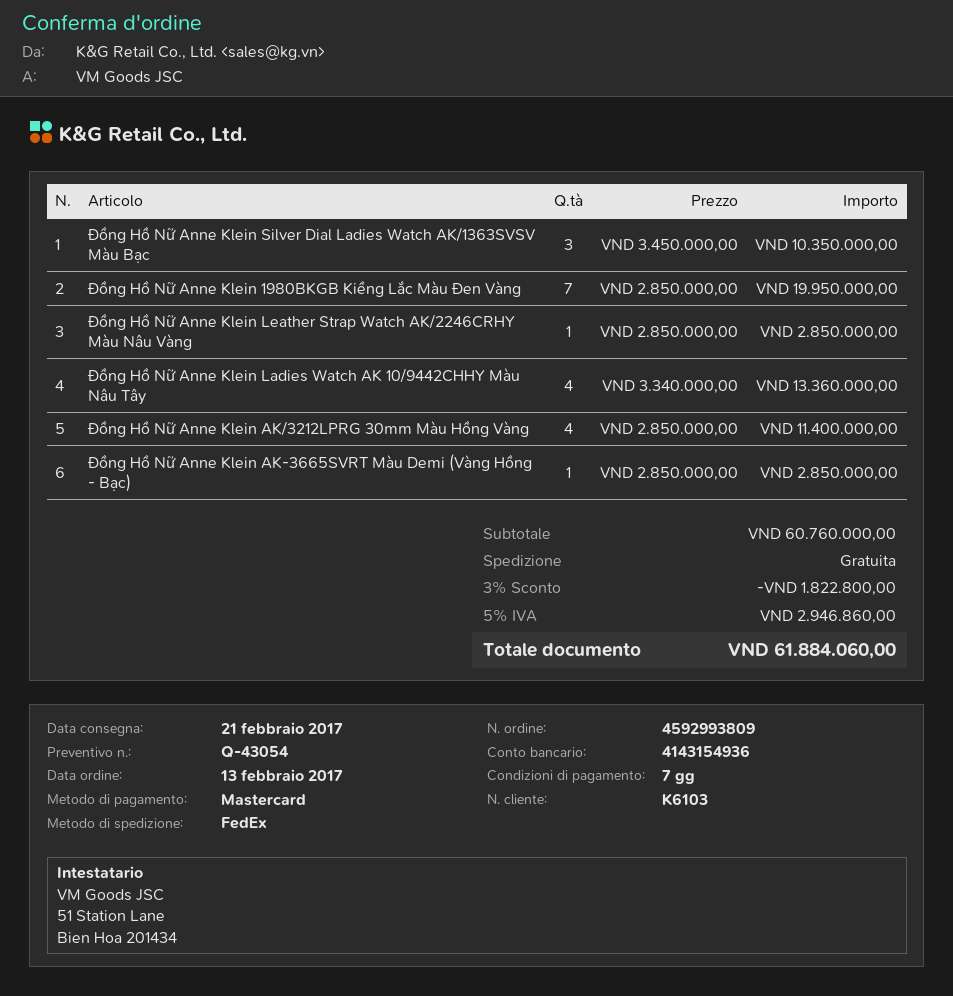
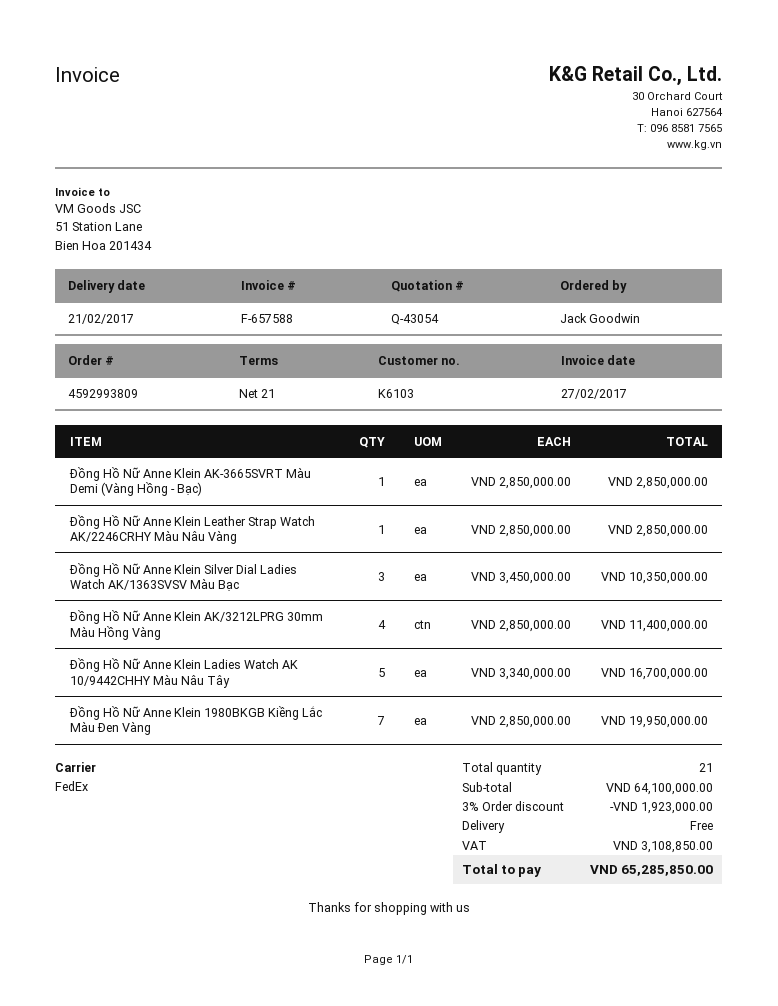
payment terms: 7 days -> 21 days
Đồng Hồ Nữ Anne Klein Ladies Watch AK 10/9442CHHY Màu Nâu Tây: 4 x 3340000.00 = 13360000.00 -> 5 x 3340000.00 = 16700000.00
subtotal: 60760000.00 -> 64100000.00
discount: 3% = 1822800.00 -> 3% = 1923000.00
tax: 2946860.00 -> 3108850.00
total: 61884060.00 -> 65285850.00

